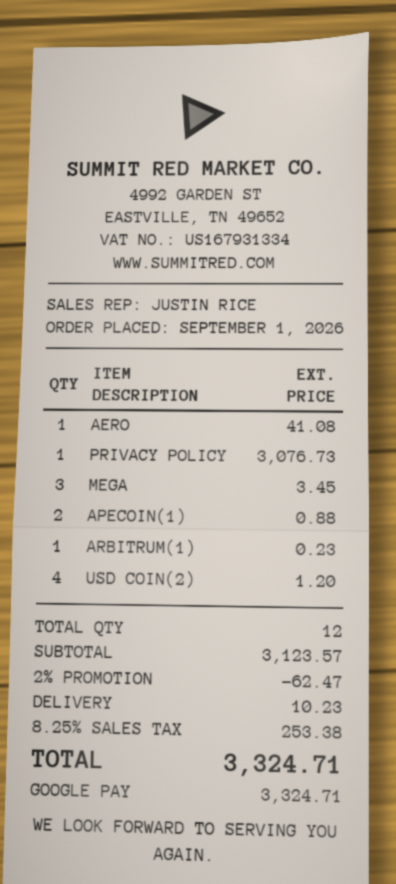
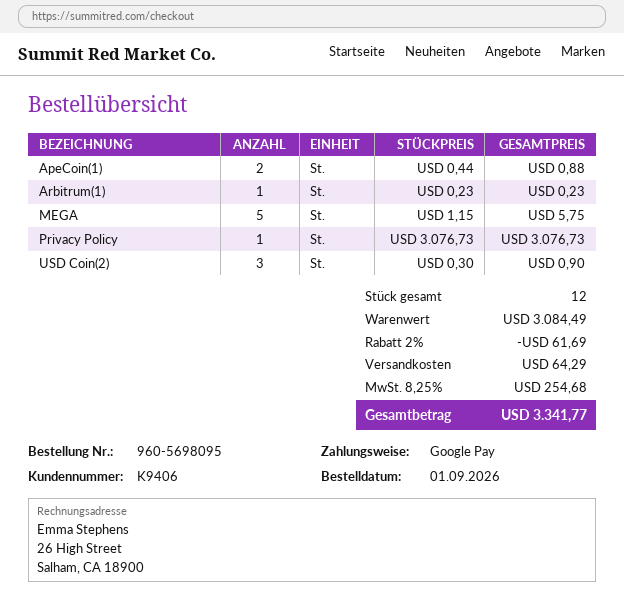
AERO: 1 for 41.08 -> none
MEGA: 3 for 3.45 -> 5 for 5.75
USD COIN(2): 4 for 1.20 -> 3 for 0.90
subtotal: 3123.57 -> 3084.49
discount: 2% = 62.47 -> 2% = 61.69
shipping: 10.23 -> 64.29
tax: 8.25% = 253.38 -> 8.25% = 254.68
total: 3324.71 -> 3341.77

